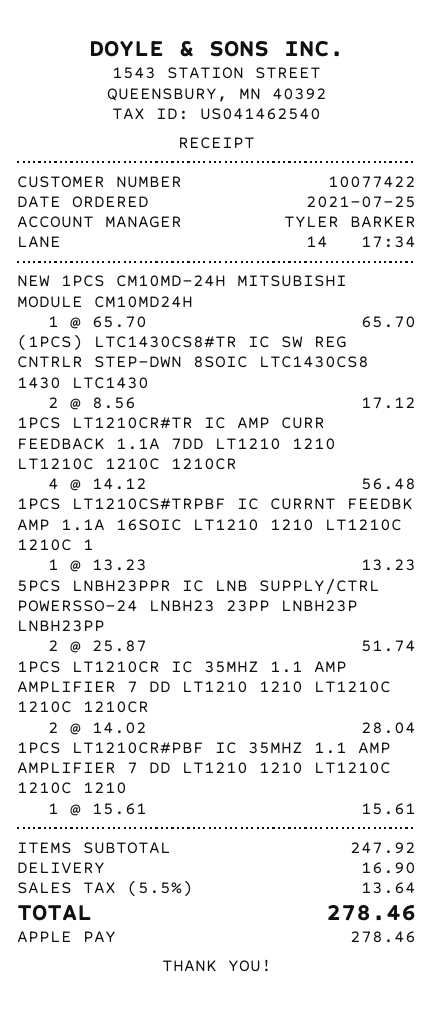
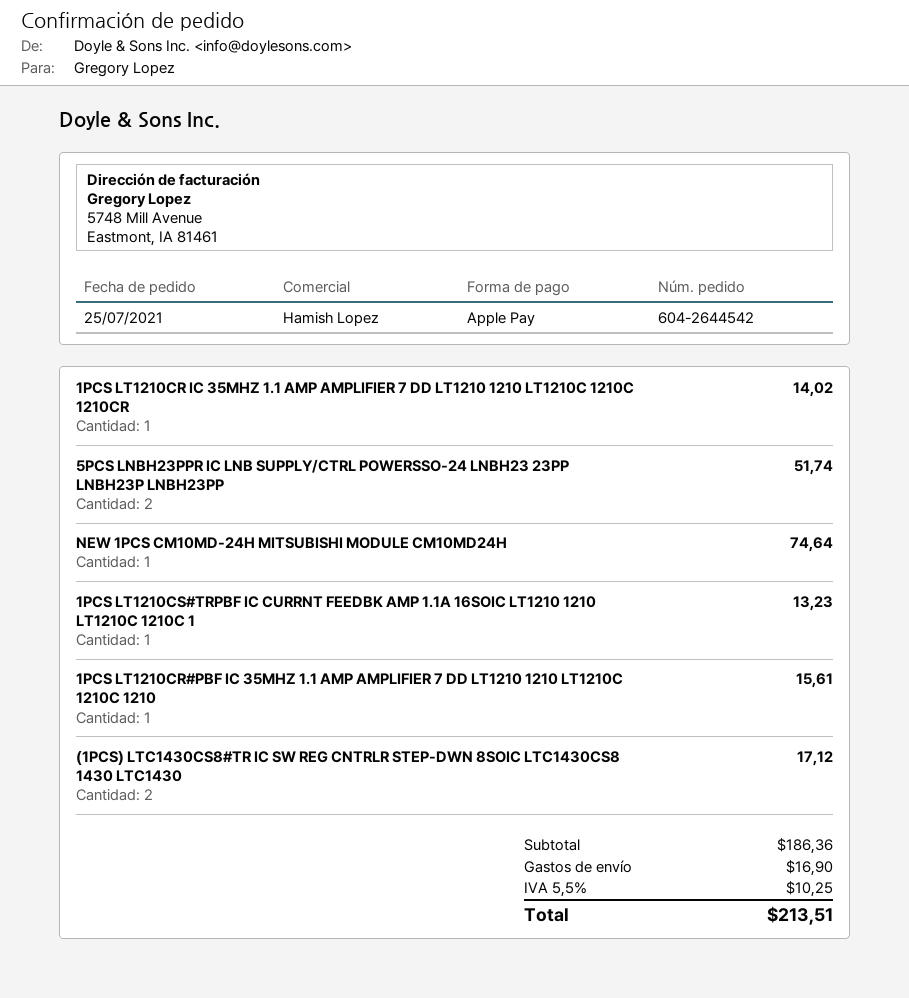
sales rep: TYLER BARKER -> Hamish Lopez
NEW 1PCS CM10MD-24H MITSUBISHI MODULE CM10MD24H: 1 for 65.70 -> 1 for 74.64
1PCS LT1210CR#TR IC AMP CURR FEEDBACK 1.1A 7DD LT1210 1210 LT1210C 1210C 1210CR: 4 for 56.48 -> none
1PCS LT1210CR IC 35MHZ 1.1 AMP AMPLIFIER 7 DD LT1210 1210 LT1210C 1210C 1210CR: 2 for 28.04 -> 1 for 14.02
subtotal: 247.92 -> 186.36
tax: 5.5% = 13.64 -> 5.5% = 10.25
total: 278.46 -> 213.51

